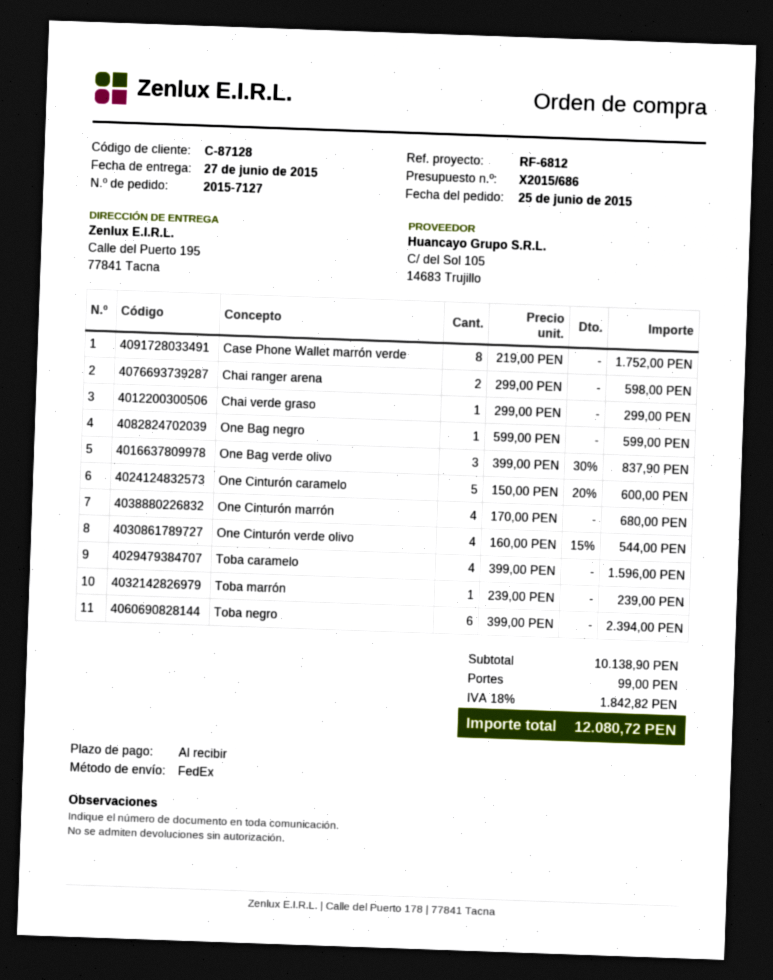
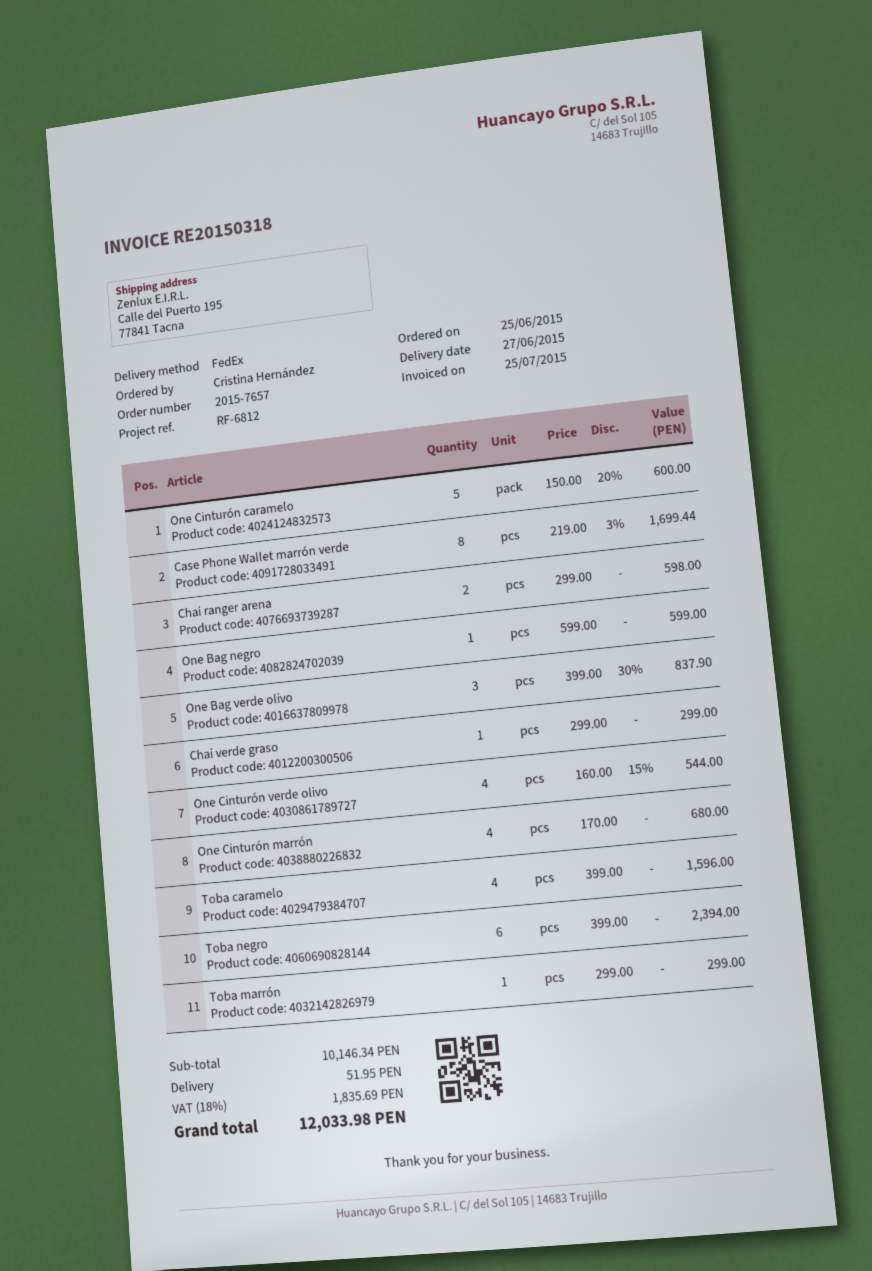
order number: 2015-7127 -> 2015-7657
Case Phone Wallet marrón verde: 8 x 219.00 = 1752.00 -> 8 x 219.00 - 3% = 1699.44
Toba marrón: 1 x 239.00 = 239.00 -> 1 x 299.00 = 299.00
subtotal: 10138.90 -> 10146.34
shipping: 99.00 -> 51.95
tax: 18% = 1842.82 -> 18% = 1835.69
total: 12080.72 -> 12033.98

